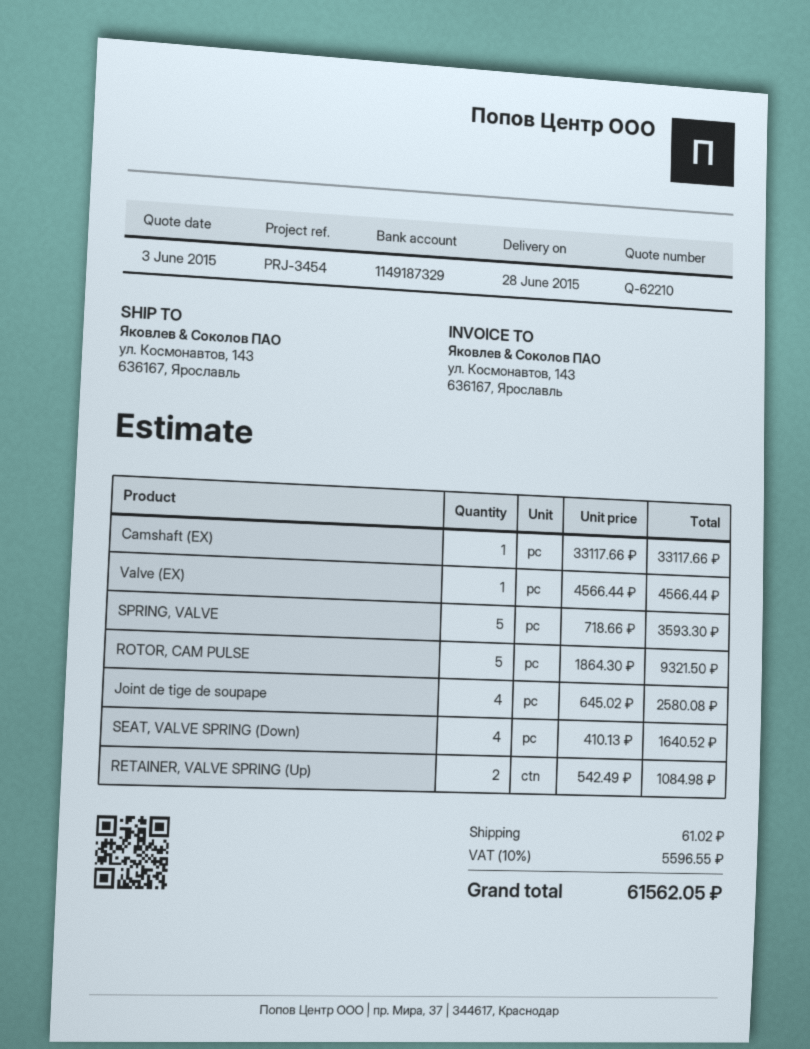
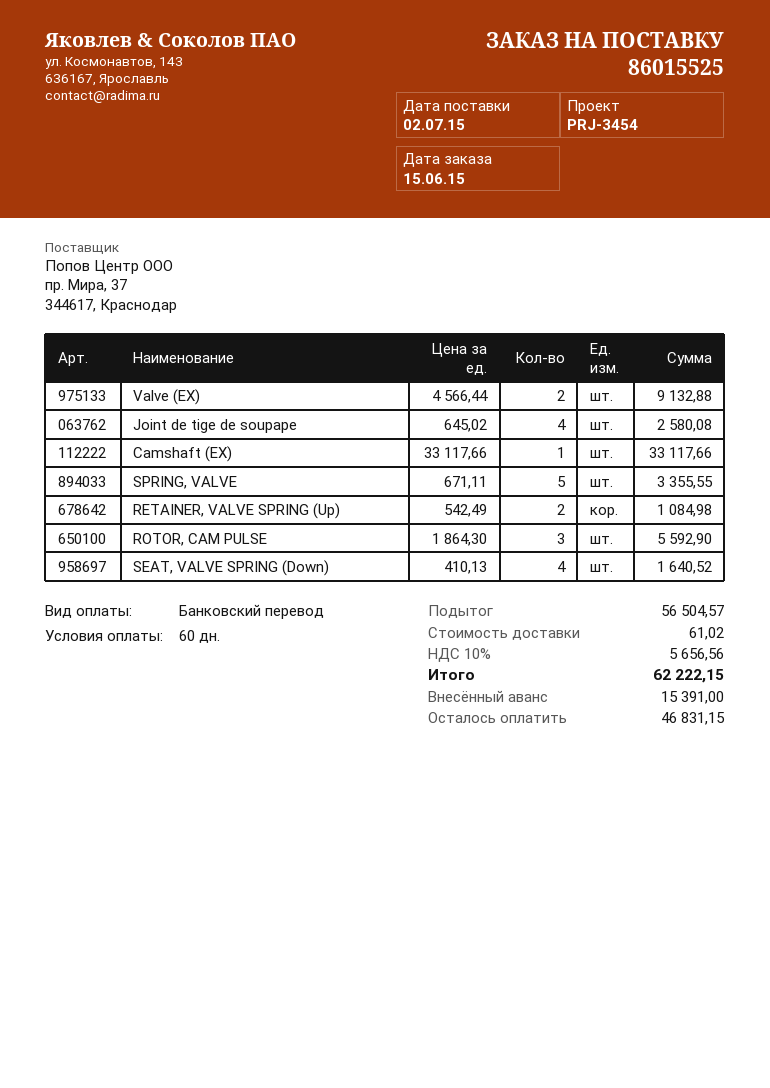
delivery date: 2015-06-28 -> 2015-07-02
Valve (EX): 1 x 4566.44 = 4566.44 -> 2 x 4566.44 = 9132.88
SPRING, VALVE: 5 x 718.66 = 3593.30 -> 5 x 671.11 = 3355.55
ROTOR, CAM PULSE: 5 x 1864.30 = 9321.50 -> 3 x 1864.30 = 5592.90
tax: 10% = 5596.55 -> 10% = 5656.56
total: 61562.05 -> 62222.15

